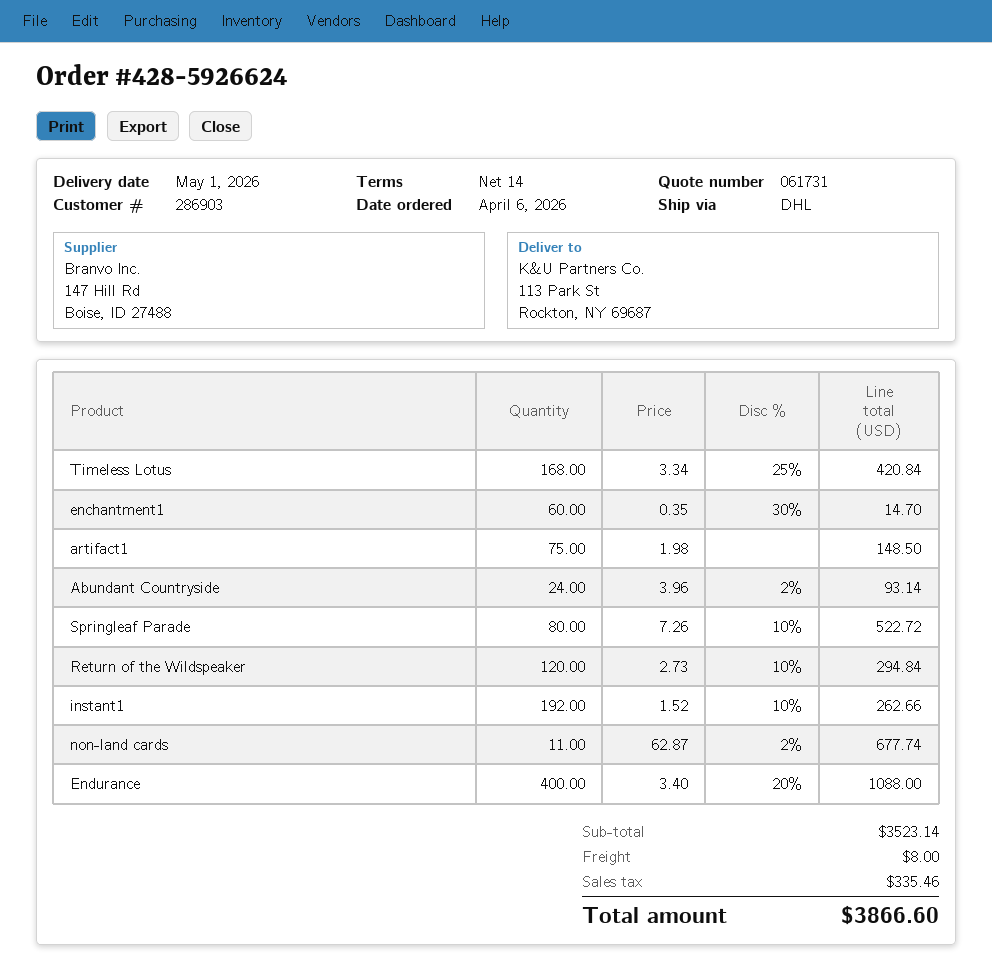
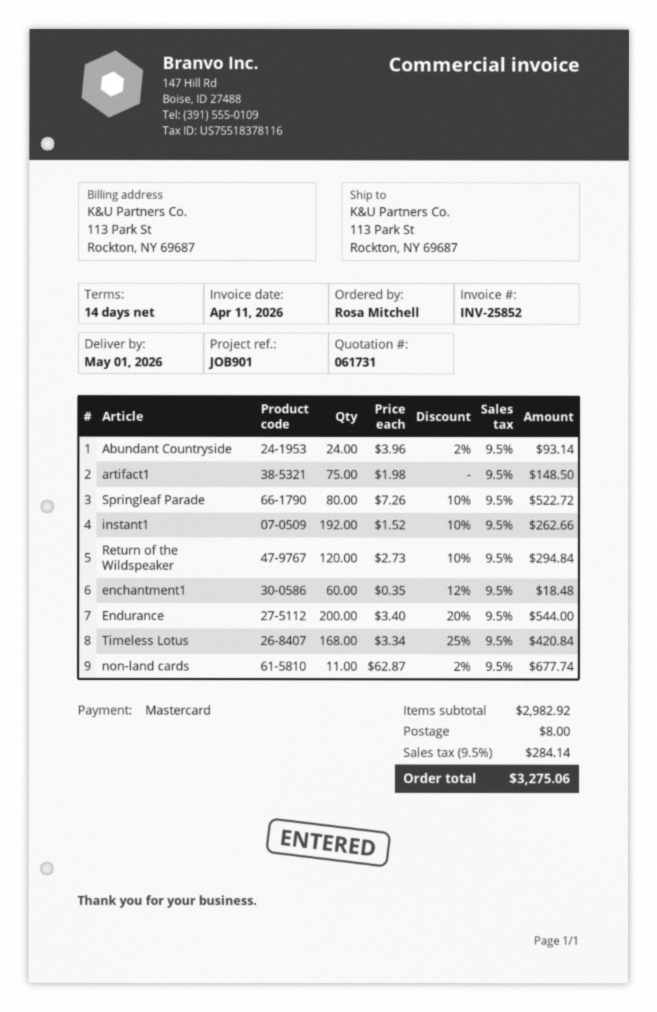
enchantment1: 60 x 0.35 - 30% = 14.70 -> 60 x 0.35 - 12% = 18.48
Endurance: 400 x 3.40 - 20% = 1088.00 -> 200 x 3.40 - 20% = 544.00
subtotal: 3523.14 -> 2982.92
tax: 335.46 -> 284.14
total: 3866.60 -> 3275.06

